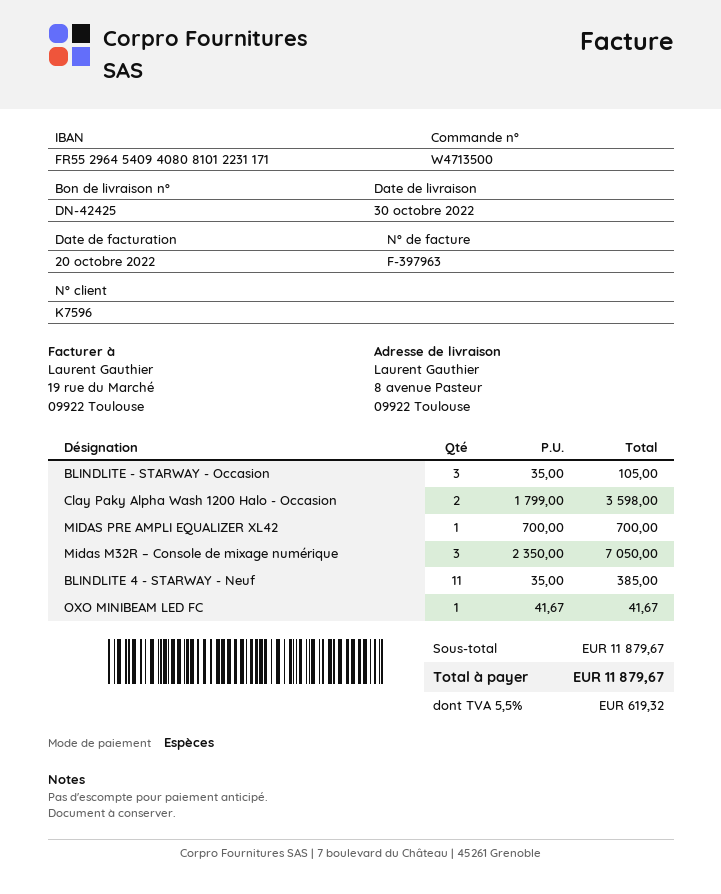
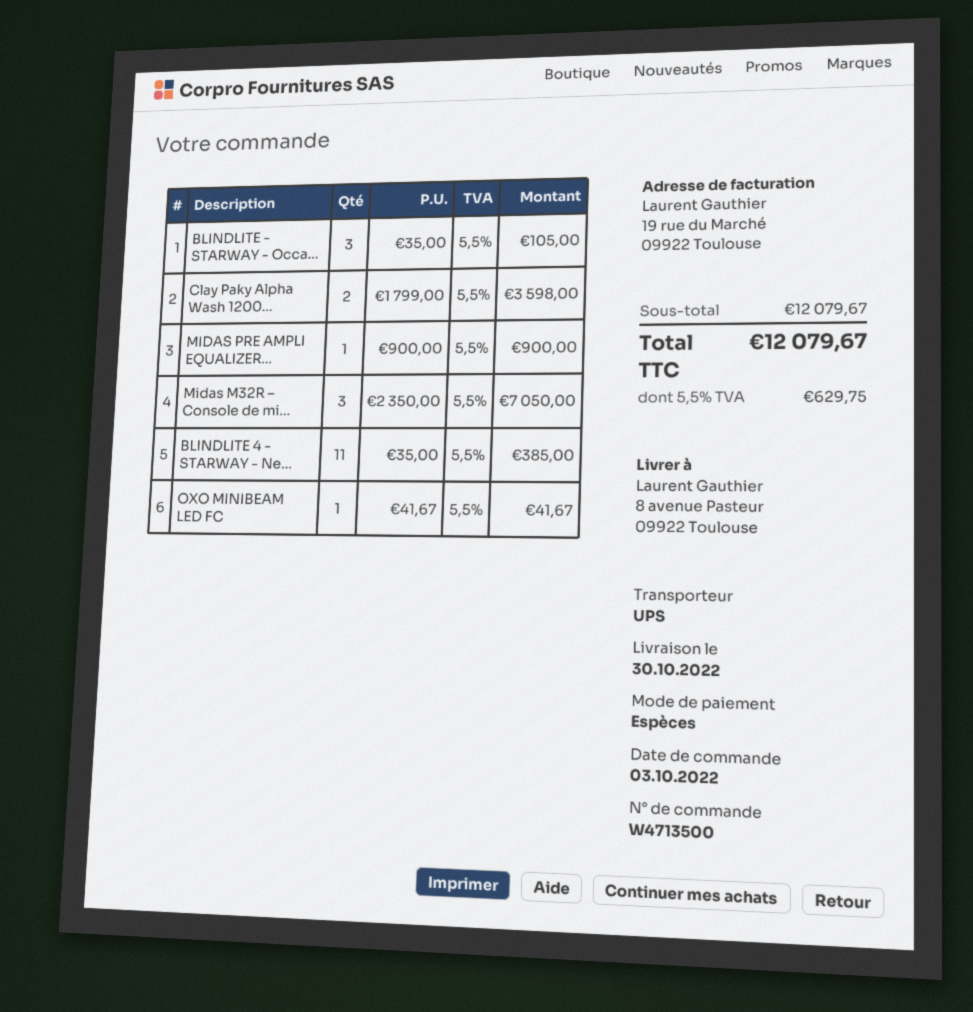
MIDAS PRE AMPLI EQUALIZER XL42: 1 x 700.00 = 700.00 -> 1 x 900.00 = 900.00
subtotal: 11879.67 -> 12079.67
tax: 5.5% = 619.32 -> 5.5% = 629.75
total: 11879.67 -> 12079.67

